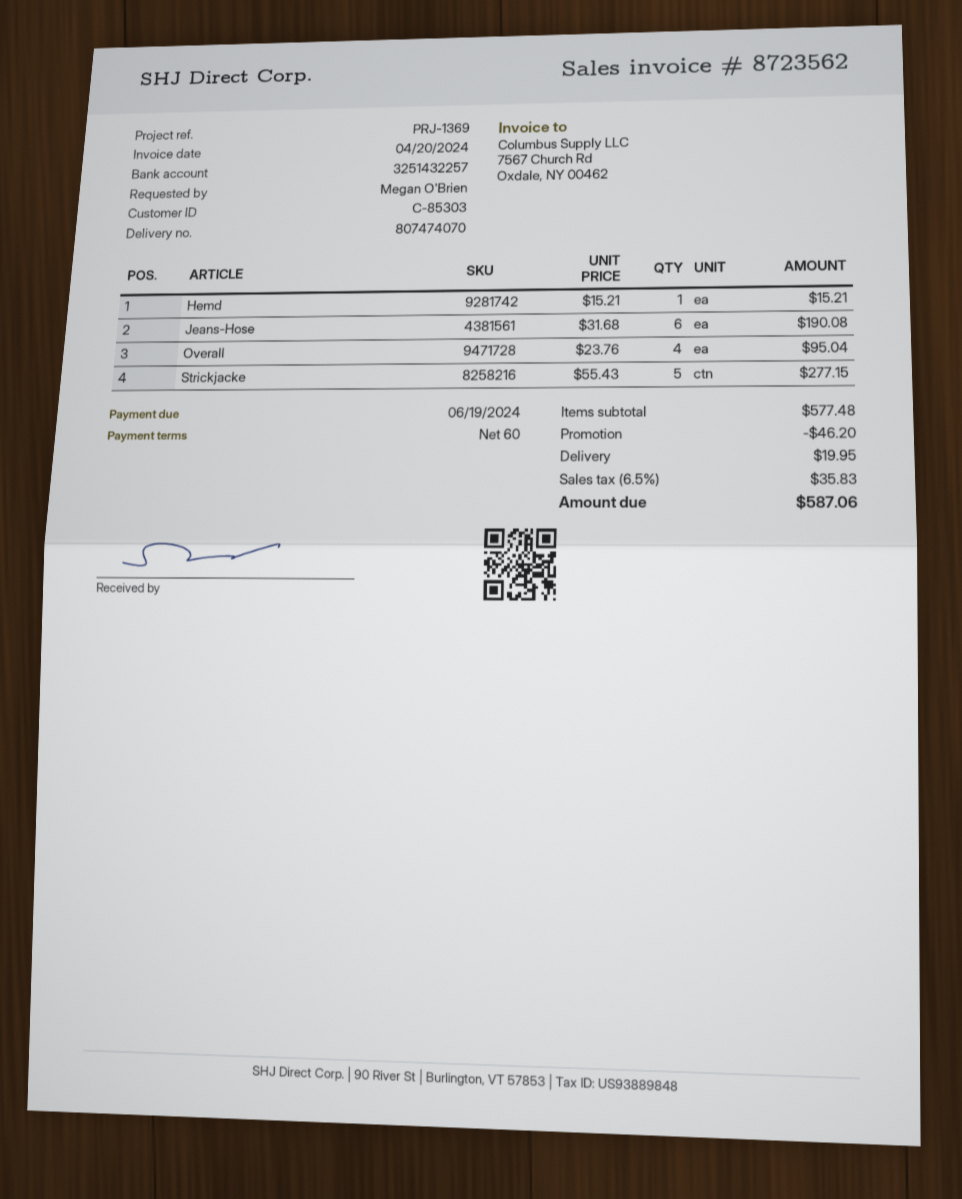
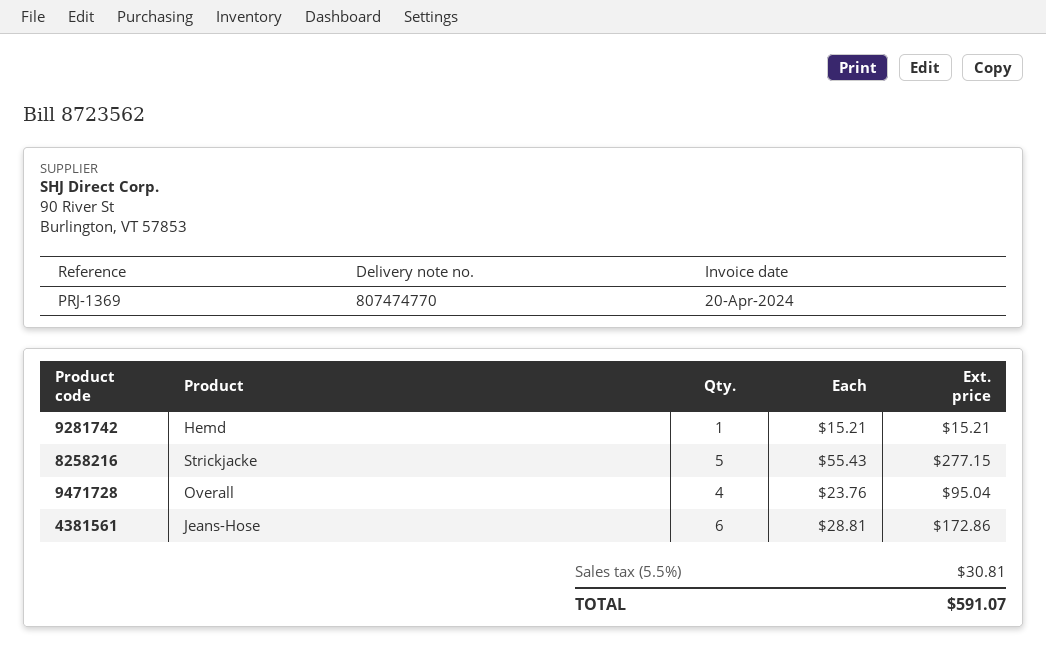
delivery note number: 807474070 -> 807474770
Jeans-Hose: 6 x 31.68 = 190.08 -> 6 x 28.81 = 172.86
discount: 46.20 -> none
shipping: 19.95 -> none
tax: 6.5% = 35.83 -> 5.5% = 30.81
total: 587.06 -> 591.07

